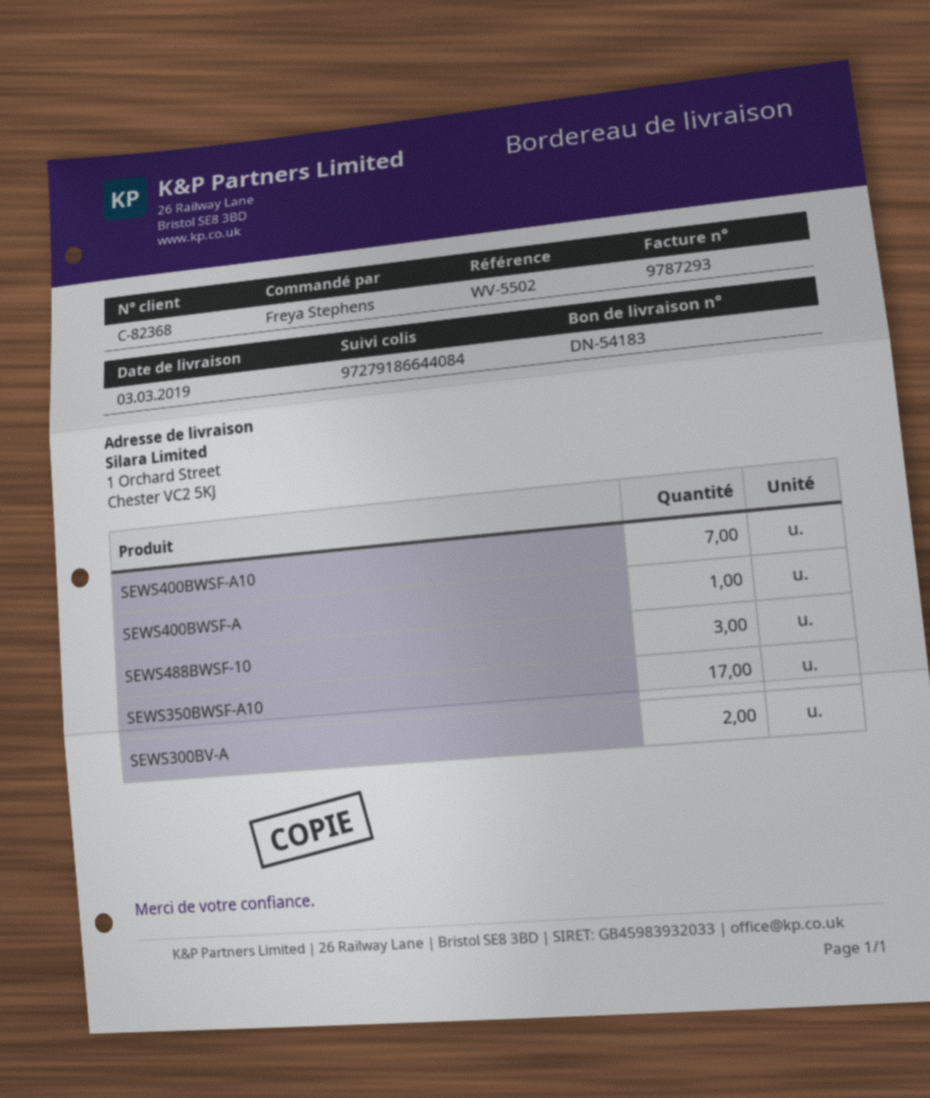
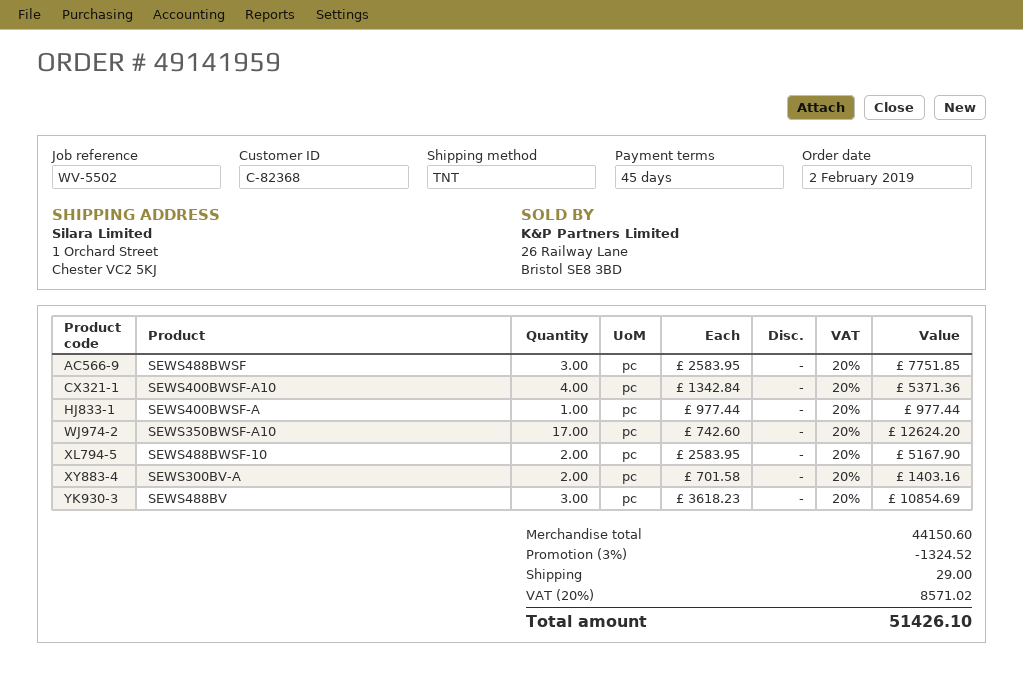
SEWS400BWSF-A10: 7 -> 4
SEWS488BWSF-10: 3 -> 2
SEWS488BWSF: none -> 3
SEWS488BV: none -> 3

